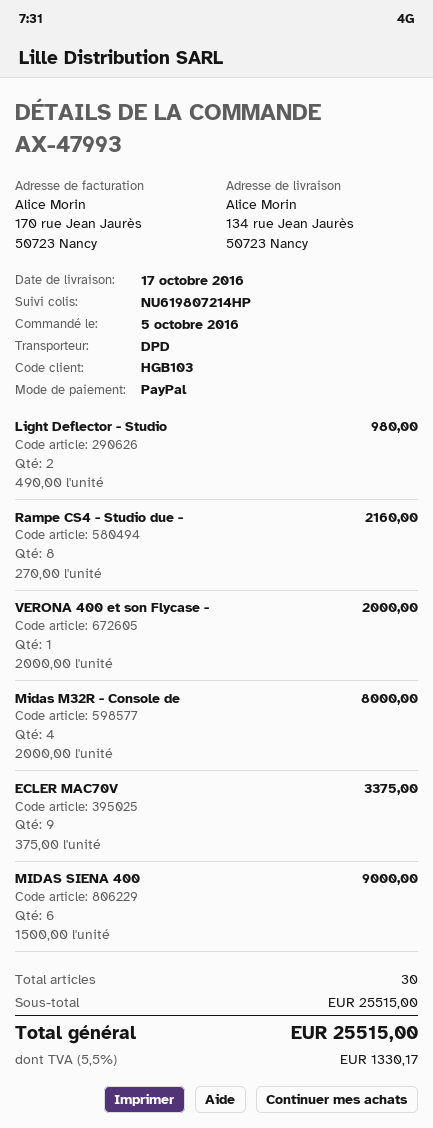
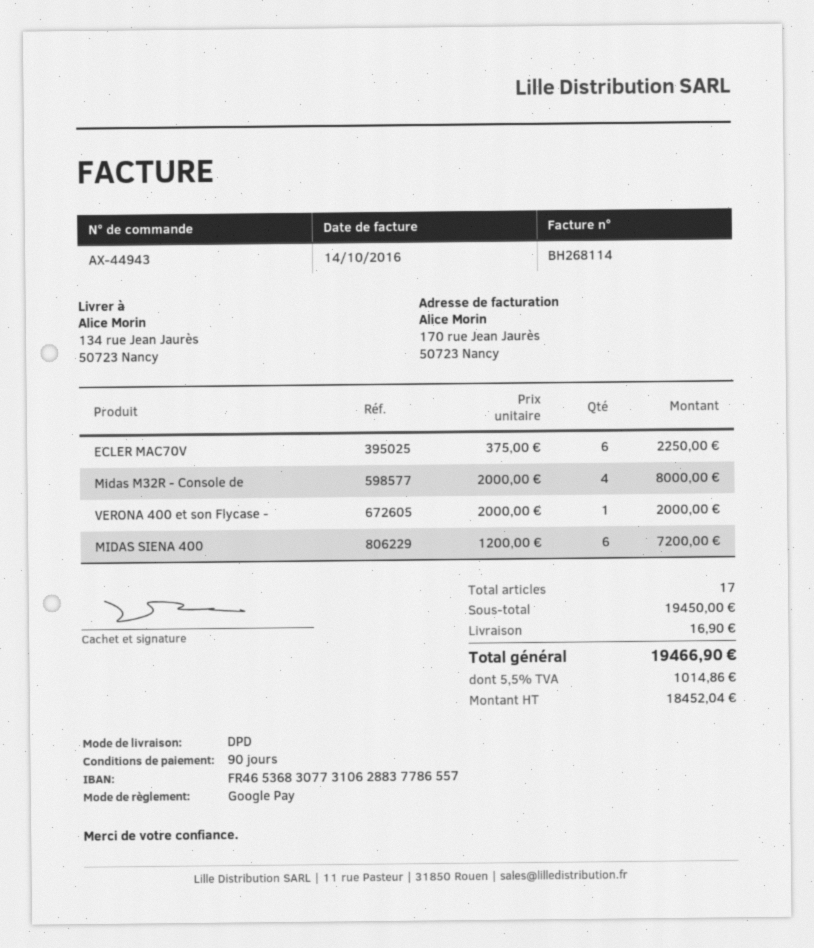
order number: AX-47993 -> AX-44943
payment method: PayPal -> Google Pay
Light Deflector - Studio: 2 x 490.00 = 980.00 -> none
Rampe CS4 - Studio due -: 8 x 270.00 = 2160.00 -> none
ECLER MAC70V: 9 x 375.00 = 3375.00 -> 6 x 375.00 = 2250.00
MIDAS SIENA 400: 6 x 1500.00 = 9000.00 -> 6 x 1200.00 = 7200.00
total quantity: 30 -> 17
subtotal: 25515.00 -> 19450.00
shipping: none -> 16.90
tax: 5.5% = 1330.17 -> 5.5% = 1014.86
total: 25515.00 -> 19466.90

